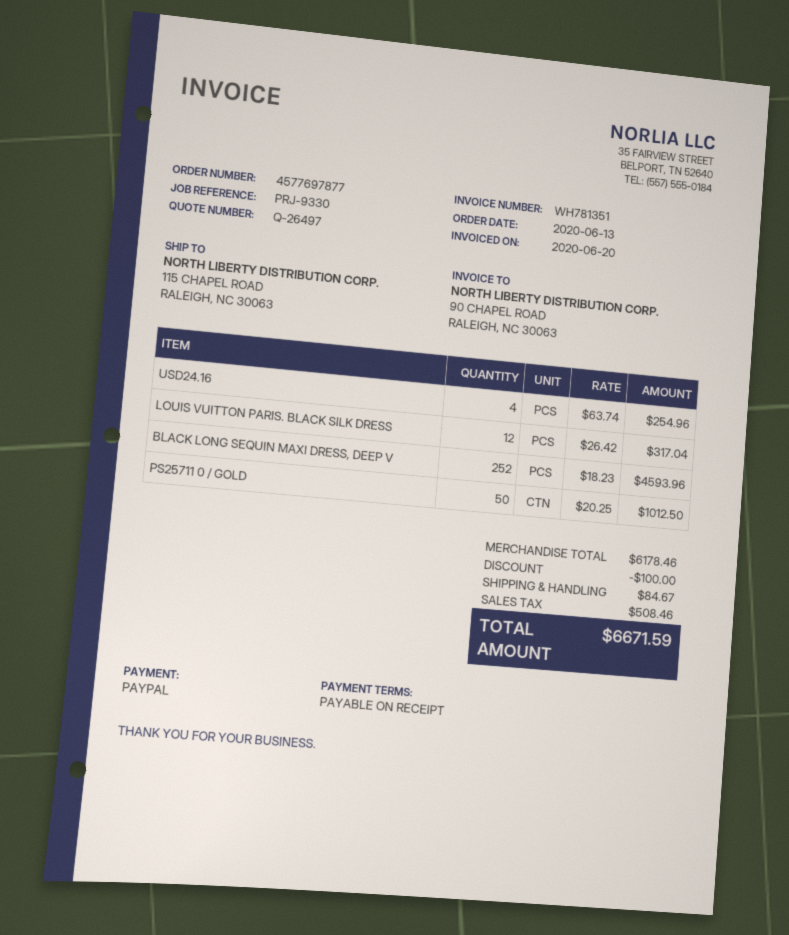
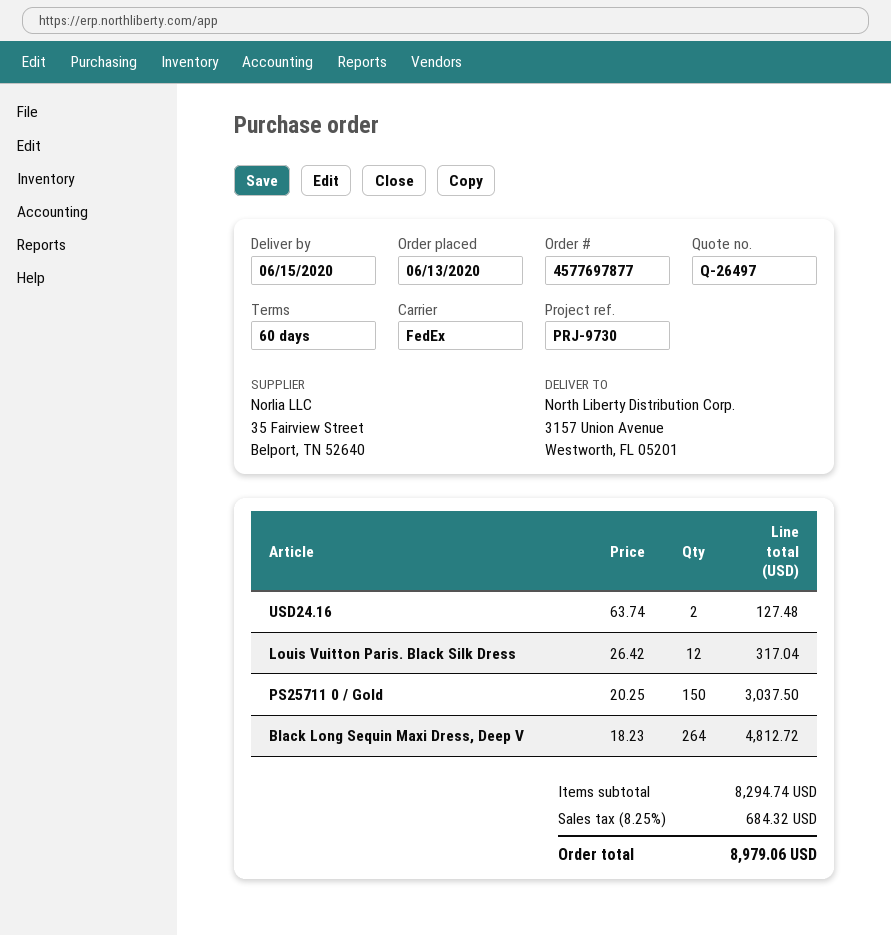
payment terms: on receipt -> 60 days
reference: PRJ-9330 -> PRJ-9730
ship to: 115 CHAPEL ROAD, RALEIGH, NC 30063 -> 3157 Union Avenue, Westworth, FL 05201
USD24.16: 4 x 63.74 = 254.96 -> 2 x 63.74 = 127.48
BLACK LONG SEQUIN MAXI DRESS, DEEP V: 252 x 18.23 = 4593.96 -> 264 x 18.23 = 4812.72
PS25711 0 / GOLD: 50 x 20.25 = 1012.50 -> 150 x 20.25 = 3037.50
subtotal: 6178.46 -> 8294.74
discount: 100.00 -> none
shipping: 84.67 -> none
tax: 508.46 -> 684.32
total: 6671.59 -> 8979.06

